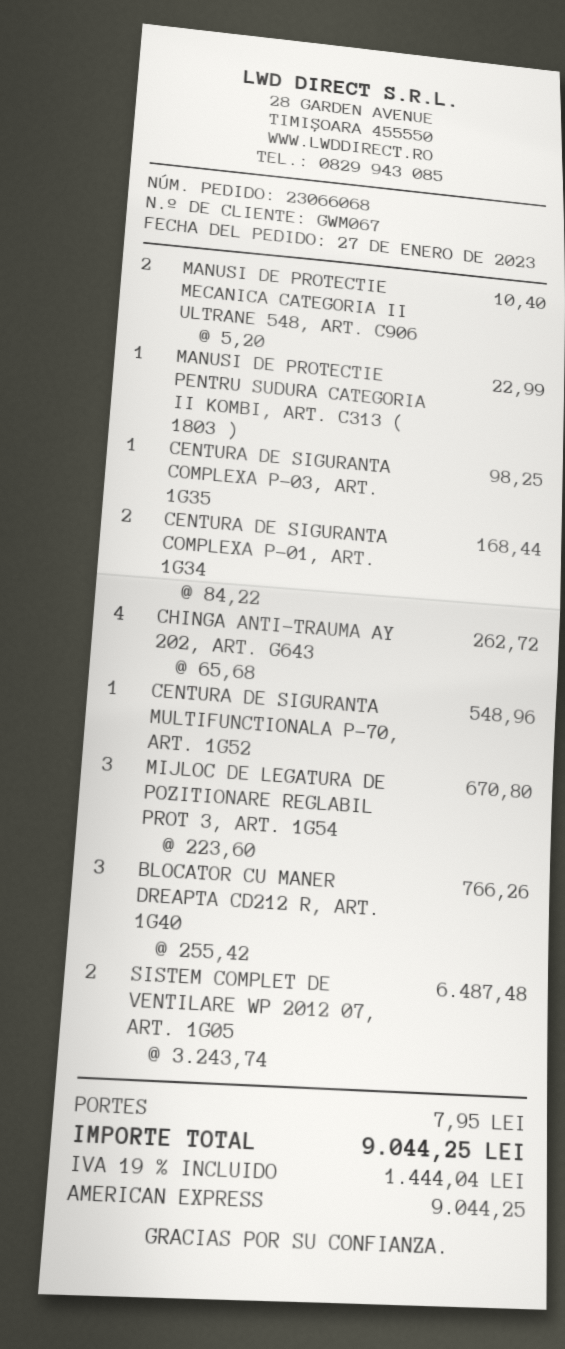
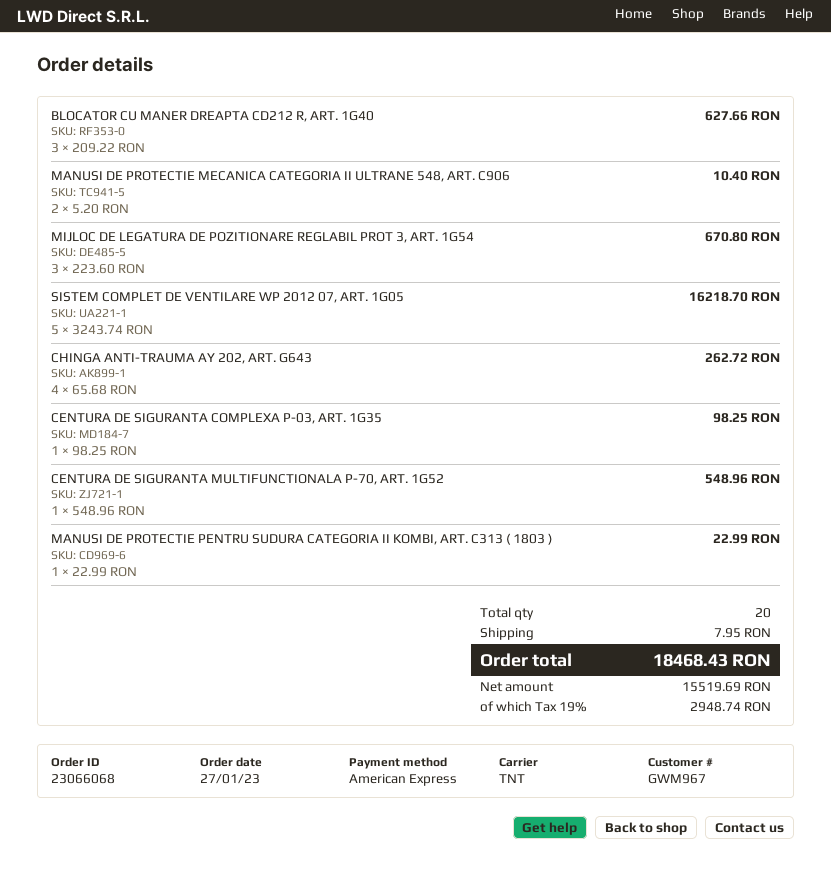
customer number: GWM067 -> GWM967
CENTURA DE SIGURANTA COMPLEXA P-01, ART. 1G34: 2 x 84.22 = 168.44 -> none
BLOCATOR CU MANER DREAPTA CD212 R, ART. 1G40: 3 x 255.42 = 766.26 -> 3 x 209.22 = 627.66
SISTEM COMPLET DE VENTILARE WP 2012 07, ART. 1G05: 2 x 3243.74 = 6487.48 -> 5 x 3243.74 = 16218.70
tax: 19% = 1444.04 -> 19% = 2948.74
total: 9044.25 -> 18468.43

